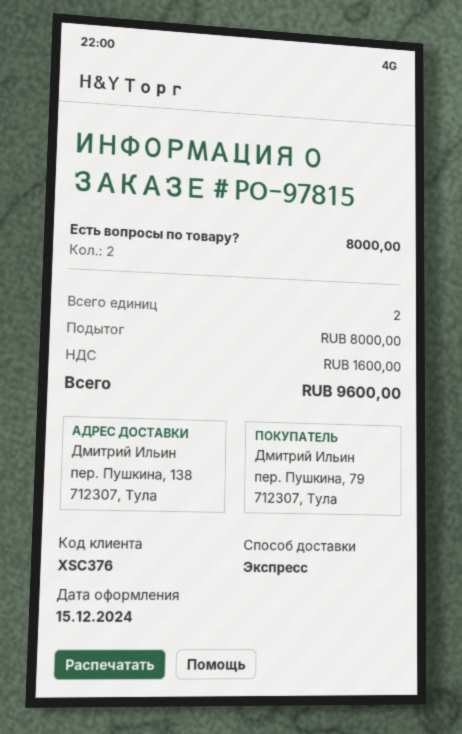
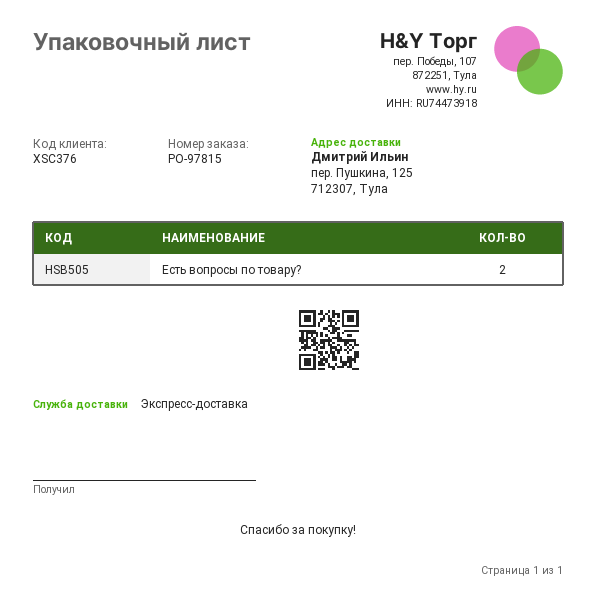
ship to: пер. Пушкина, 138, 712307, Тула -> пер. Пушкина, 125, 712307, Тула

